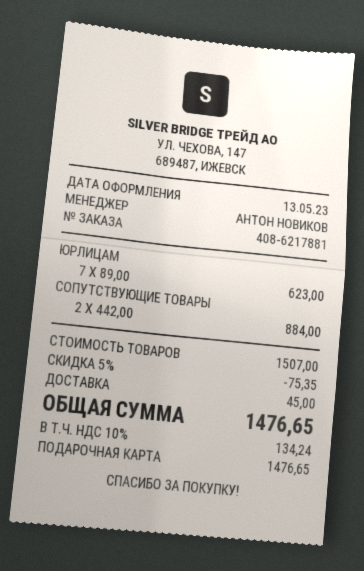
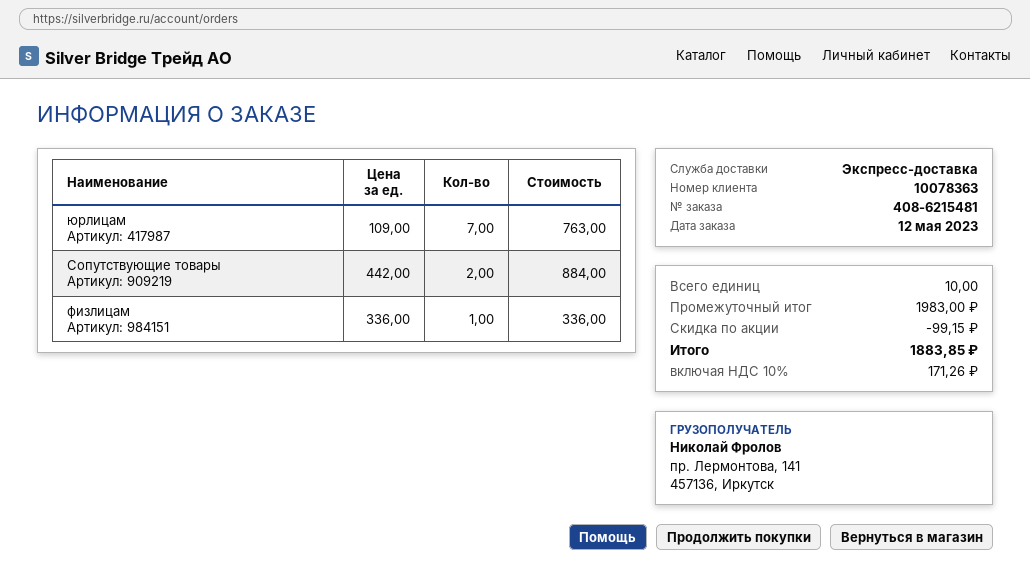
order number: 408-6217881 -> 408-6215481
order date: 2023-05-13 -> 2023-05-12
ЮРЛИЦАМ: 7 x 89.00 = 623.00 -> 7 x 109.00 = 763.00
физлицам: none -> 1 x 336.00 = 336.00
subtotal: 1507.00 -> 1983.00
discount: 75.35 -> 99.15
shipping: 45.00 -> none
tax: 10% = 134.24 -> 10% = 171.26
total: 1476.65 -> 1883.85

